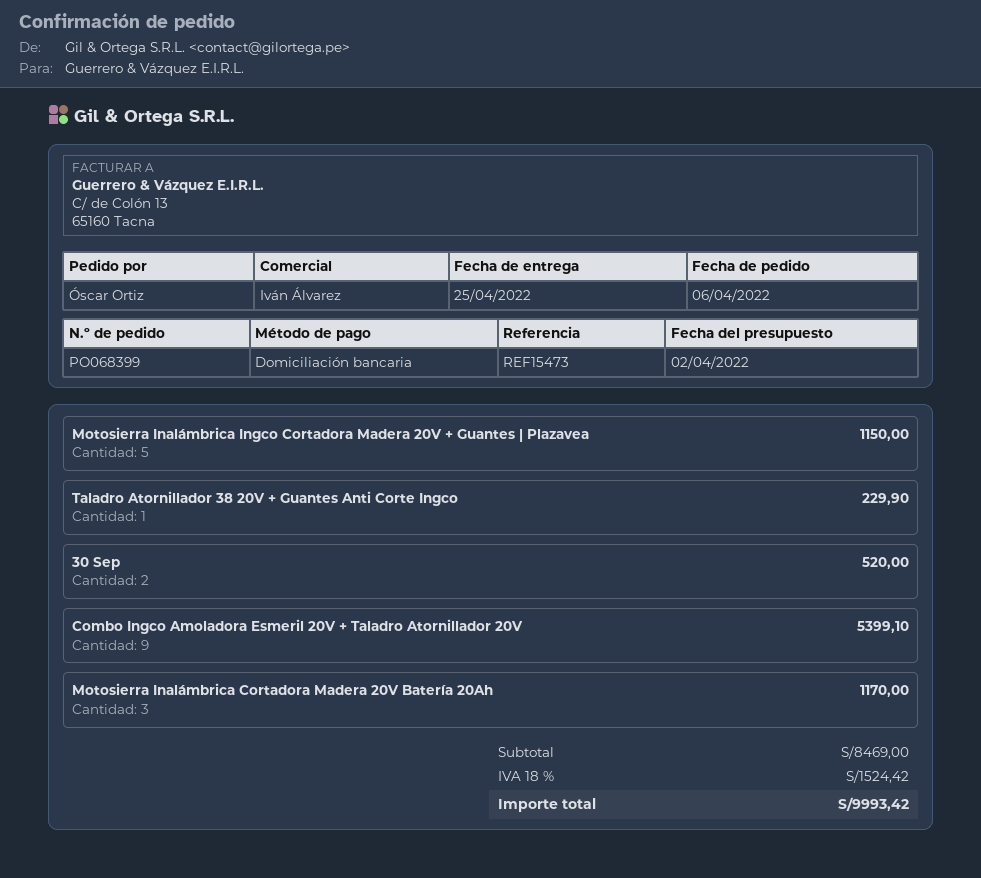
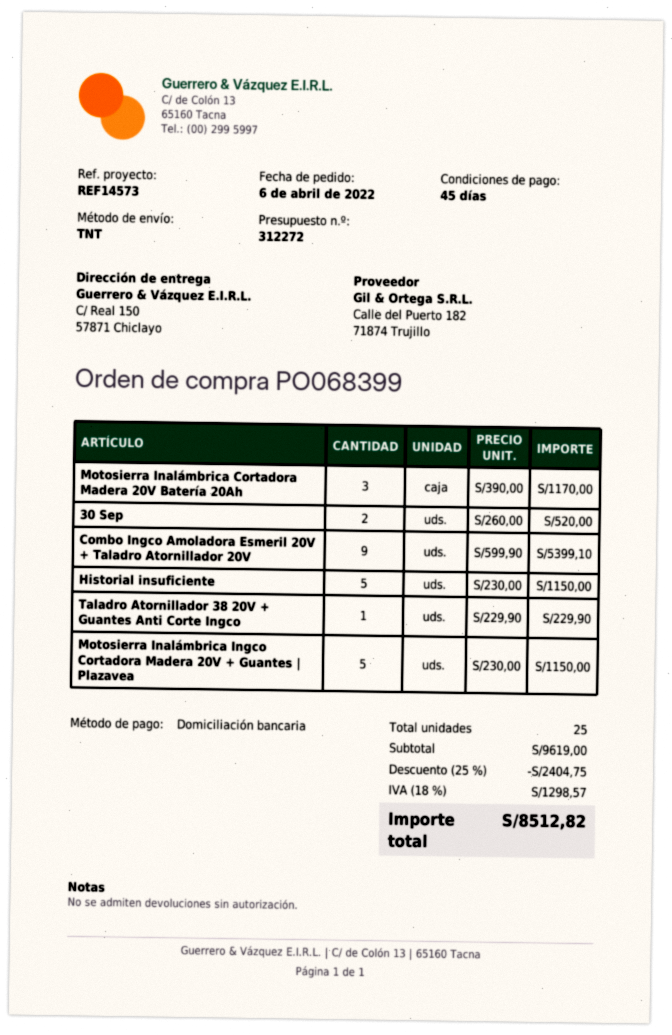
reference: REF15473 -> REF14573
Historial insuficiente: none -> 5 for 1150.00
subtotal: 8469.00 -> 9619.00
discount: none -> 25% = 2404.75
tax: 18% = 1524.42 -> 18% = 1298.57
total: 9993.42 -> 8512.82

